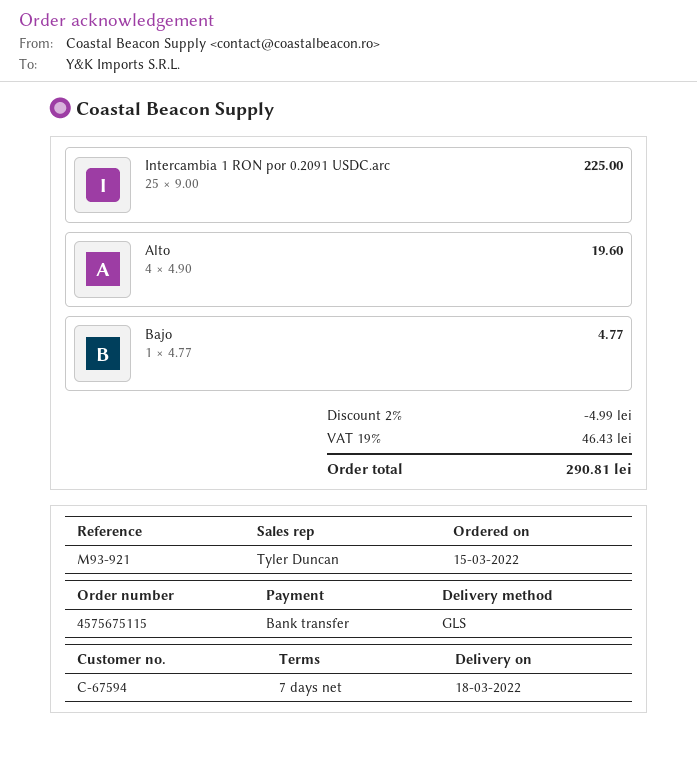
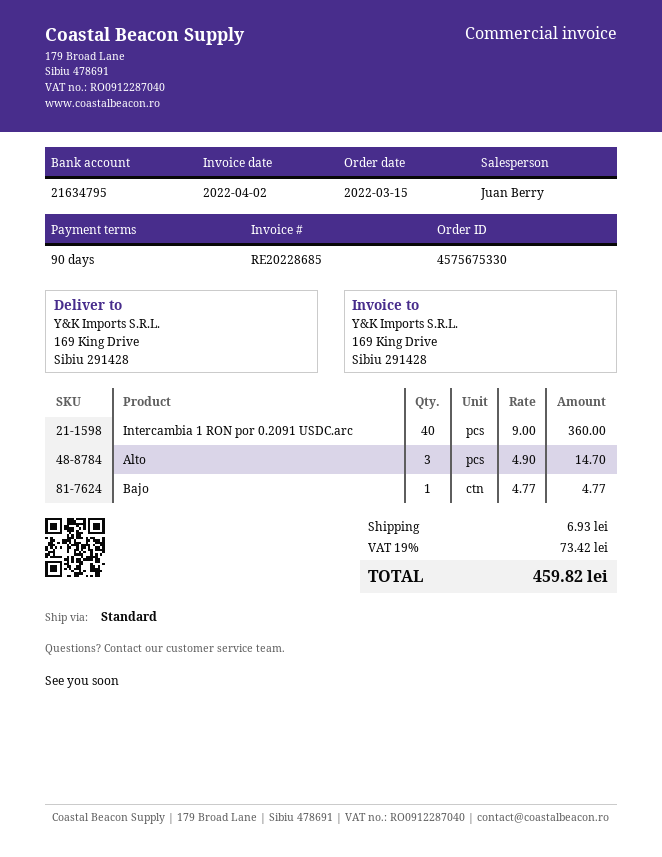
order number: 4575675115 -> 4575675330
payment terms: 7 days -> 90 days
sales rep: Tyler Duncan -> Juan Berry
shipping method: GLS -> standard
Intercambia 1 RON por 0.2091 USDC.arc: 25 x 9.00 = 225.00 -> 40 x 9.00 = 360.00
Alto: 4 x 4.90 = 19.60 -> 3 x 4.90 = 14.70
discount: 2% = 4.99 -> none
shipping: none -> 6.93
tax: 19% = 46.43 -> 19% = 73.42
total: 290.81 -> 459.82

